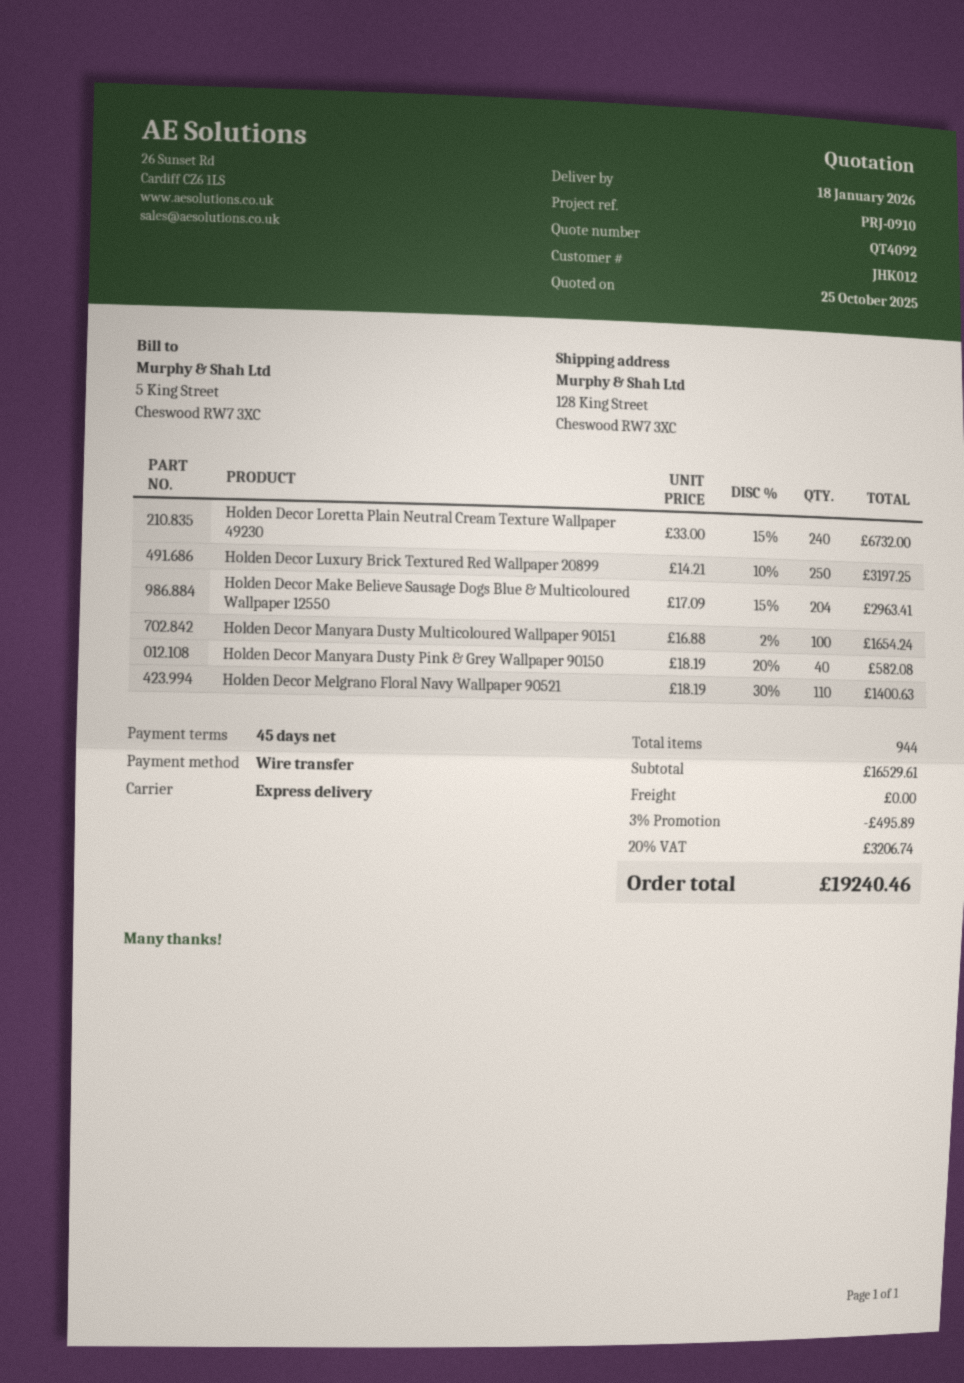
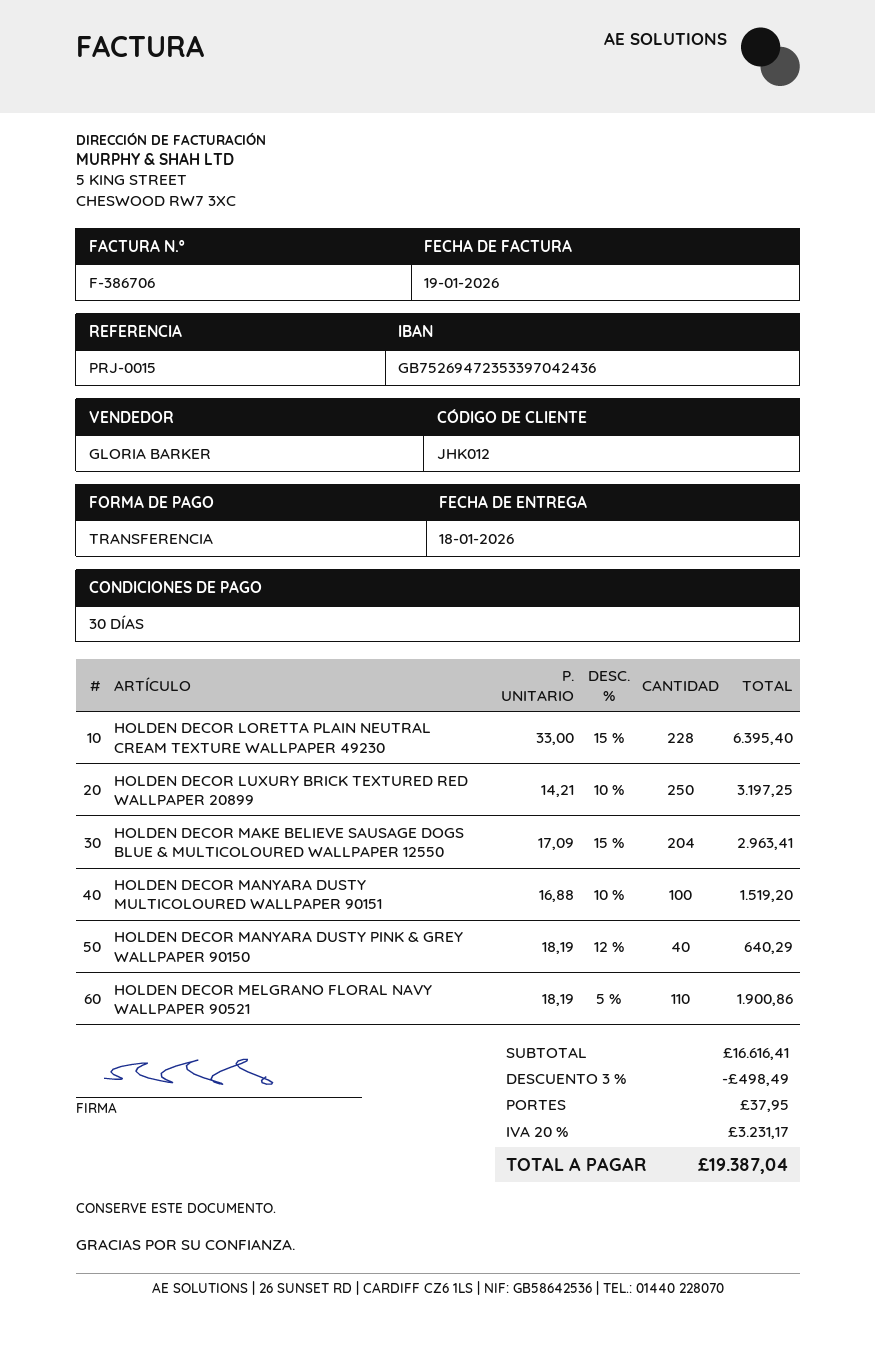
payment terms: 45 days -> 30 days
reference: PRJ-0910 -> PRJ-0015
Holden Decor Loretta Plain Neutral Cream Texture Wallpaper 49230: 240 x 33.00 - 15% = 6732.00 -> 228 x 33.00 - 15% = 6395.40
Holden Decor Manyara Dusty Multicoloured Wallpaper 90151: 100 x 16.88 - 2% = 1654.24 -> 100 x 16.88 - 10% = 1519.20
Holden Decor Manyara Dusty Pink & Grey Wallpaper 90150: 40 x 18.19 - 20% = 582.08 -> 40 x 18.19 - 12% = 640.29
Holden Decor Melgrano Floral Navy Wallpaper 90521: 110 x 18.19 - 30% = 1400.63 -> 110 x 18.19 - 5% = 1900.86
subtotal: 16529.61 -> 16616.41
discount: 3% = 495.89 -> 3% = 498.49
shipping: 0.00 -> 37.95
tax: 20% = 3206.74 -> 20% = 3231.17
total: 19240.46 -> 19387.04

